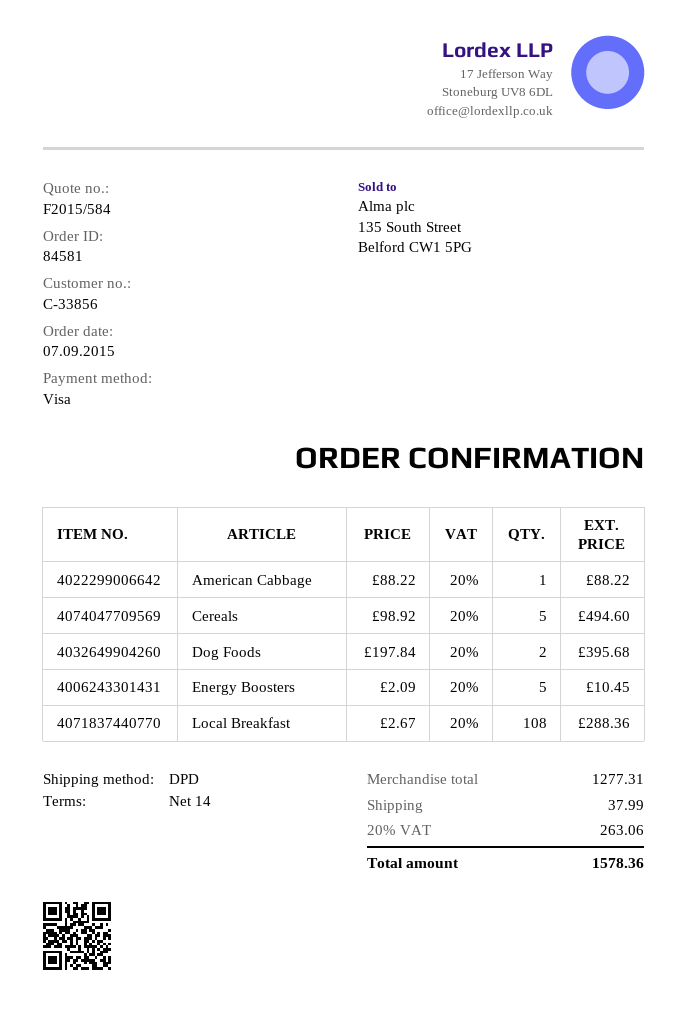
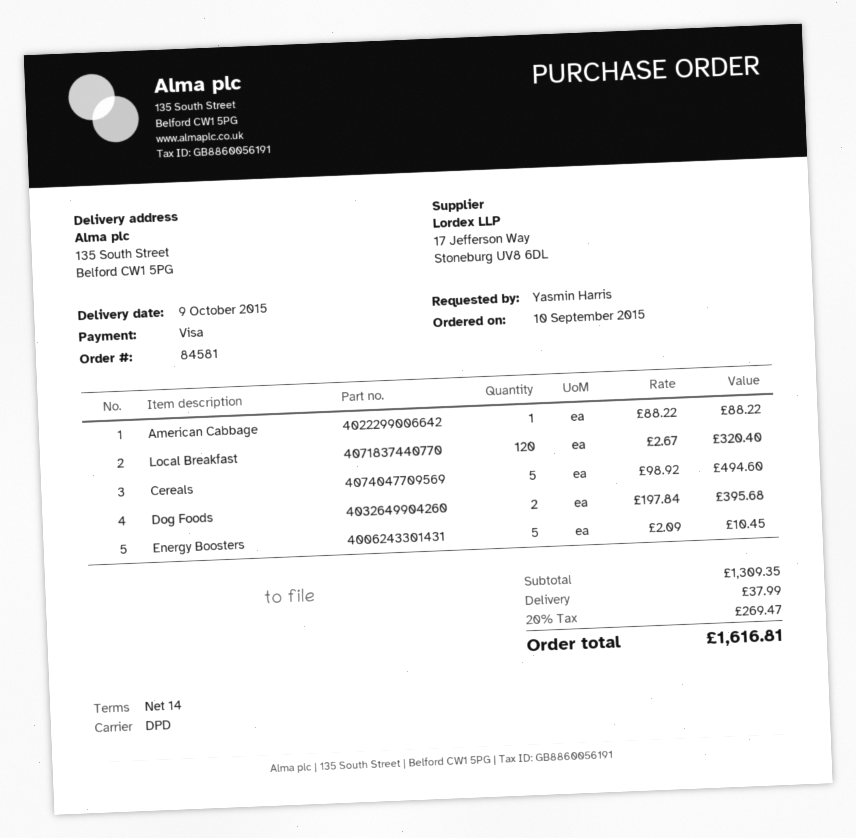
order date: 2015-09-07 -> 2015-09-10
Local Breakfast: 108 x 2.67 = 288.36 -> 120 x 2.67 = 320.40
subtotal: 1277.31 -> 1309.35
tax: 20% = 263.06 -> 20% = 269.47
total: 1578.36 -> 1616.81

